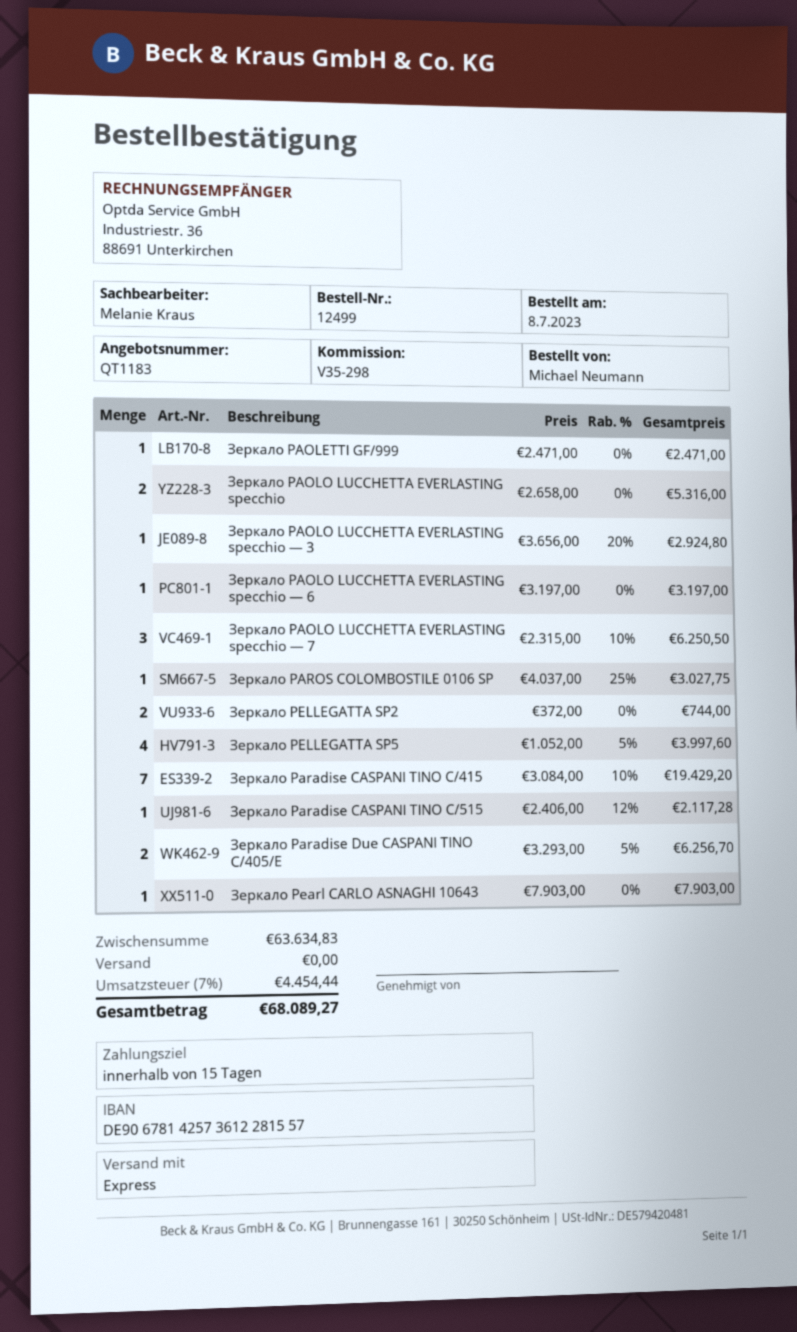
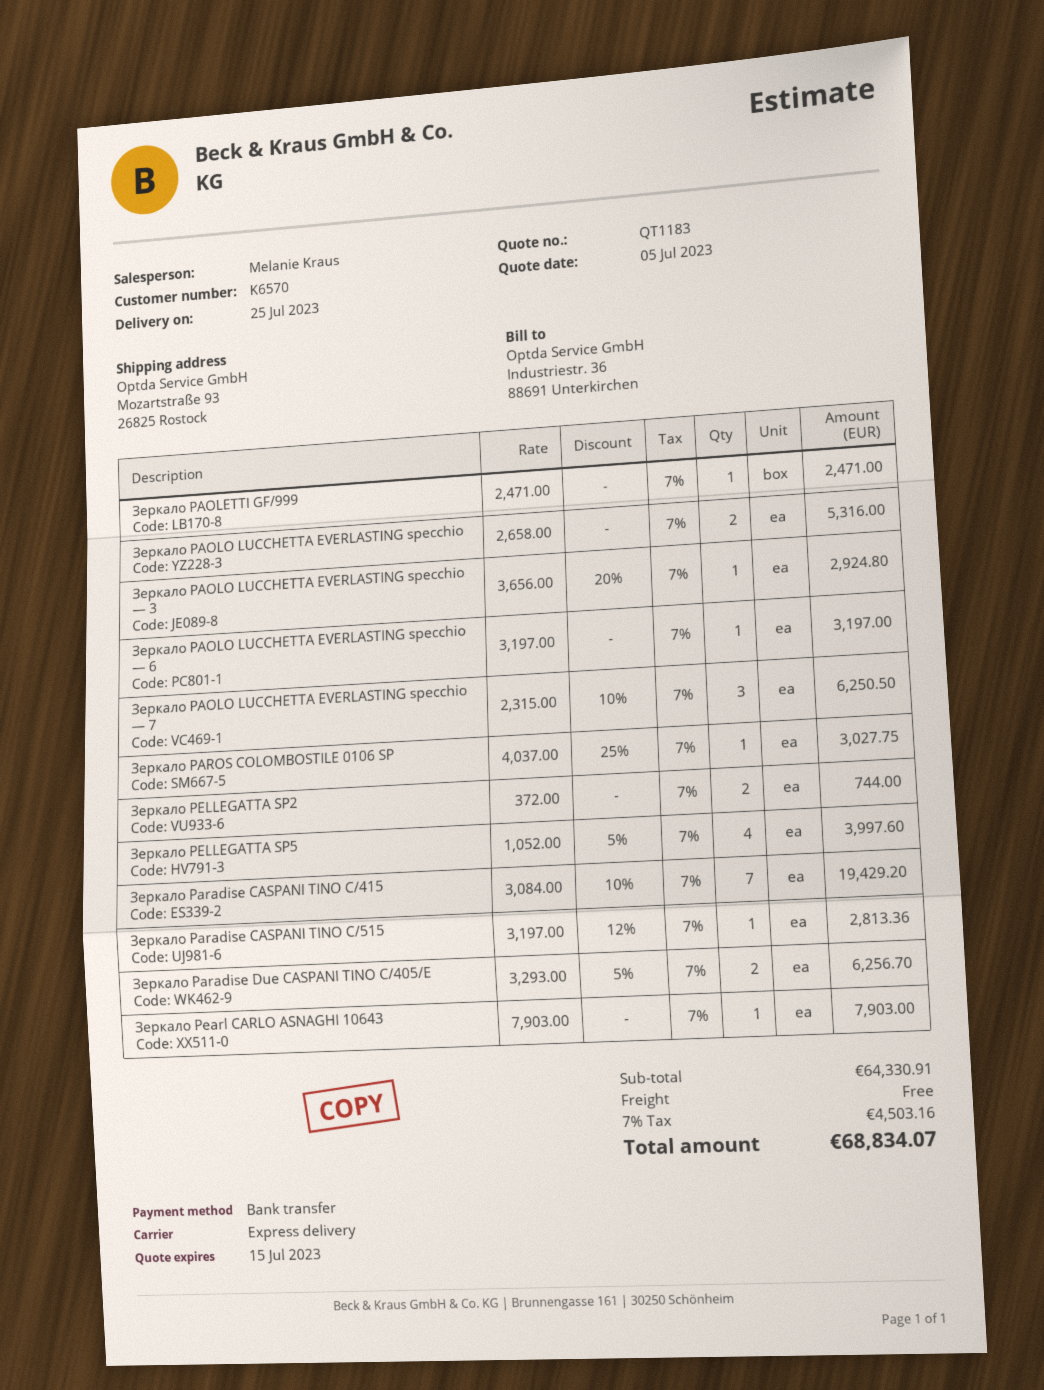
Зеркало Paradise CASPANI TINO C/515: 1 x 2406.00 - 12% = 2117.28 -> 1 x 3197.00 - 12% = 2813.36
subtotal: 63634.83 -> 64330.91
tax: 7% = 4454.44 -> 7% = 4503.16
total: 68089.27 -> 68834.07

